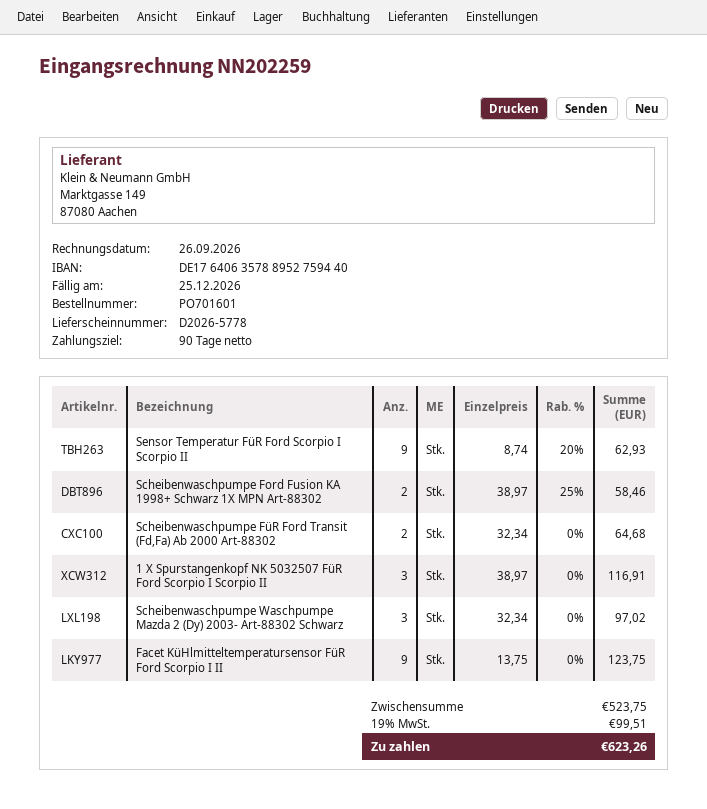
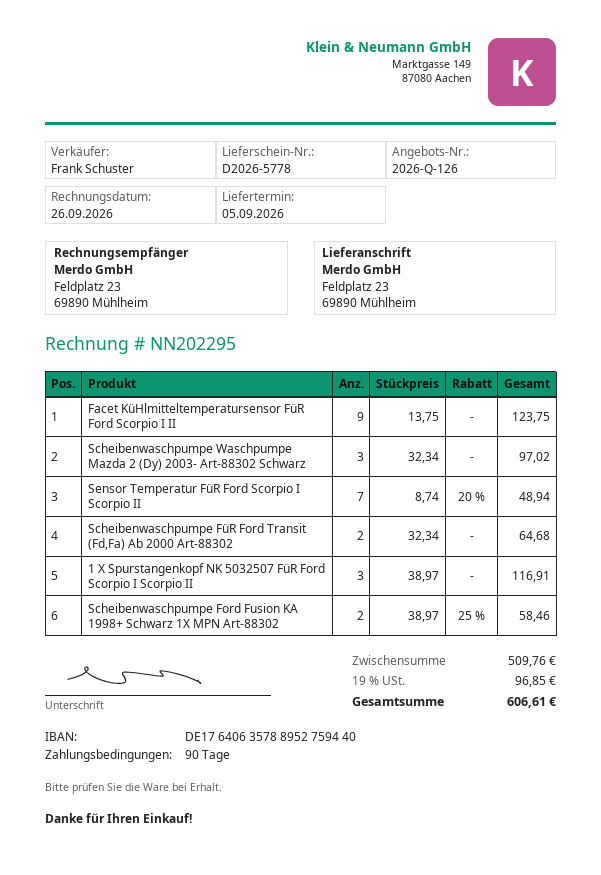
invoice number: NN202259 -> NN202295
Sensor Temperatur FüR Ford Scorpio I Scorpio II: 9 x 8.74 - 20% = 62.93 -> 7 x 8.74 - 20% = 48.94
subtotal: 523.75 -> 509.76
tax: 19% = 99.51 -> 19% = 96.85
total: 623.26 -> 606.61

